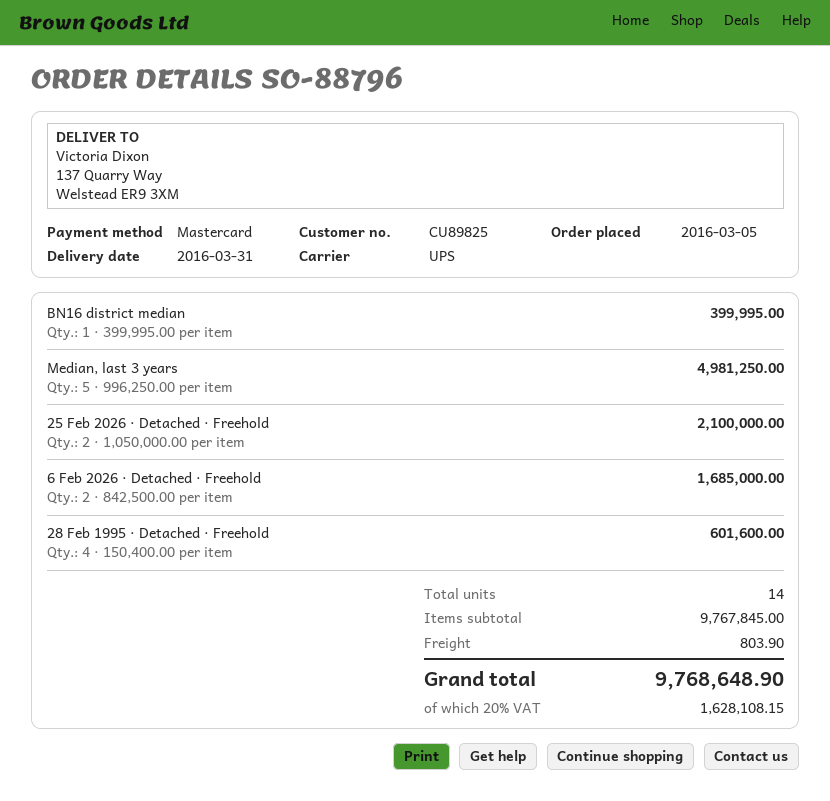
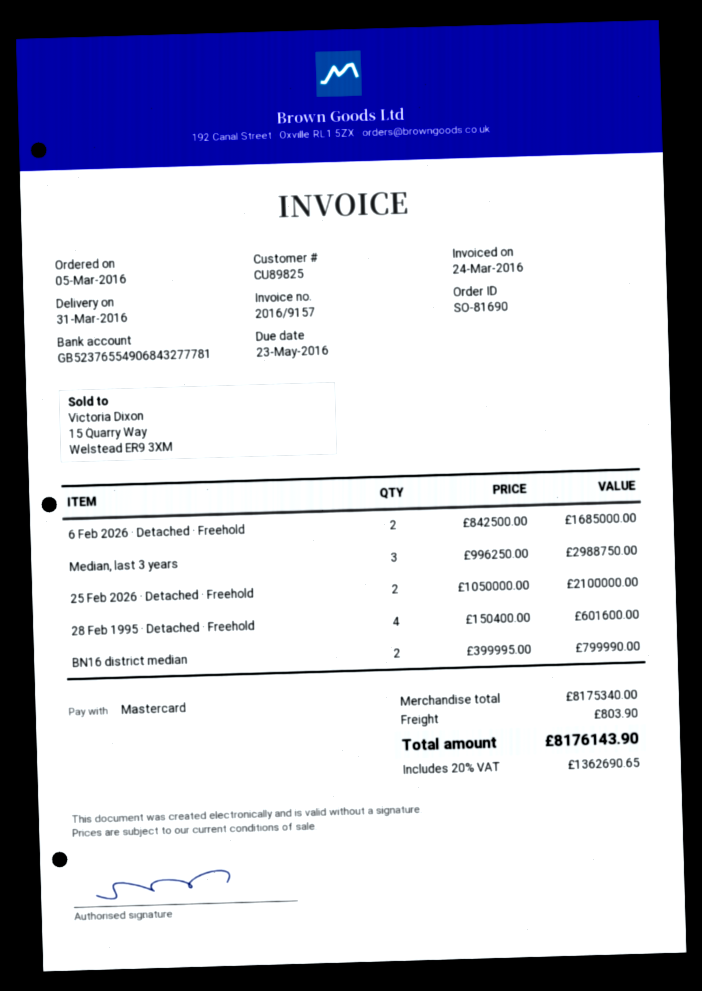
order number: SO-88796 -> SO-81690
BN16 district median: 1 x 399995.00 = 399995.00 -> 2 x 399995.00 = 799990.00
Median, last 3 years: 5 x 996250.00 = 4981250.00 -> 3 x 996250.00 = 2988750.00
subtotal: 9767845.00 -> 8175340.00
tax: 20% = 1628108.15 -> 20% = 1362690.65
total: 9768648.90 -> 8176143.90

